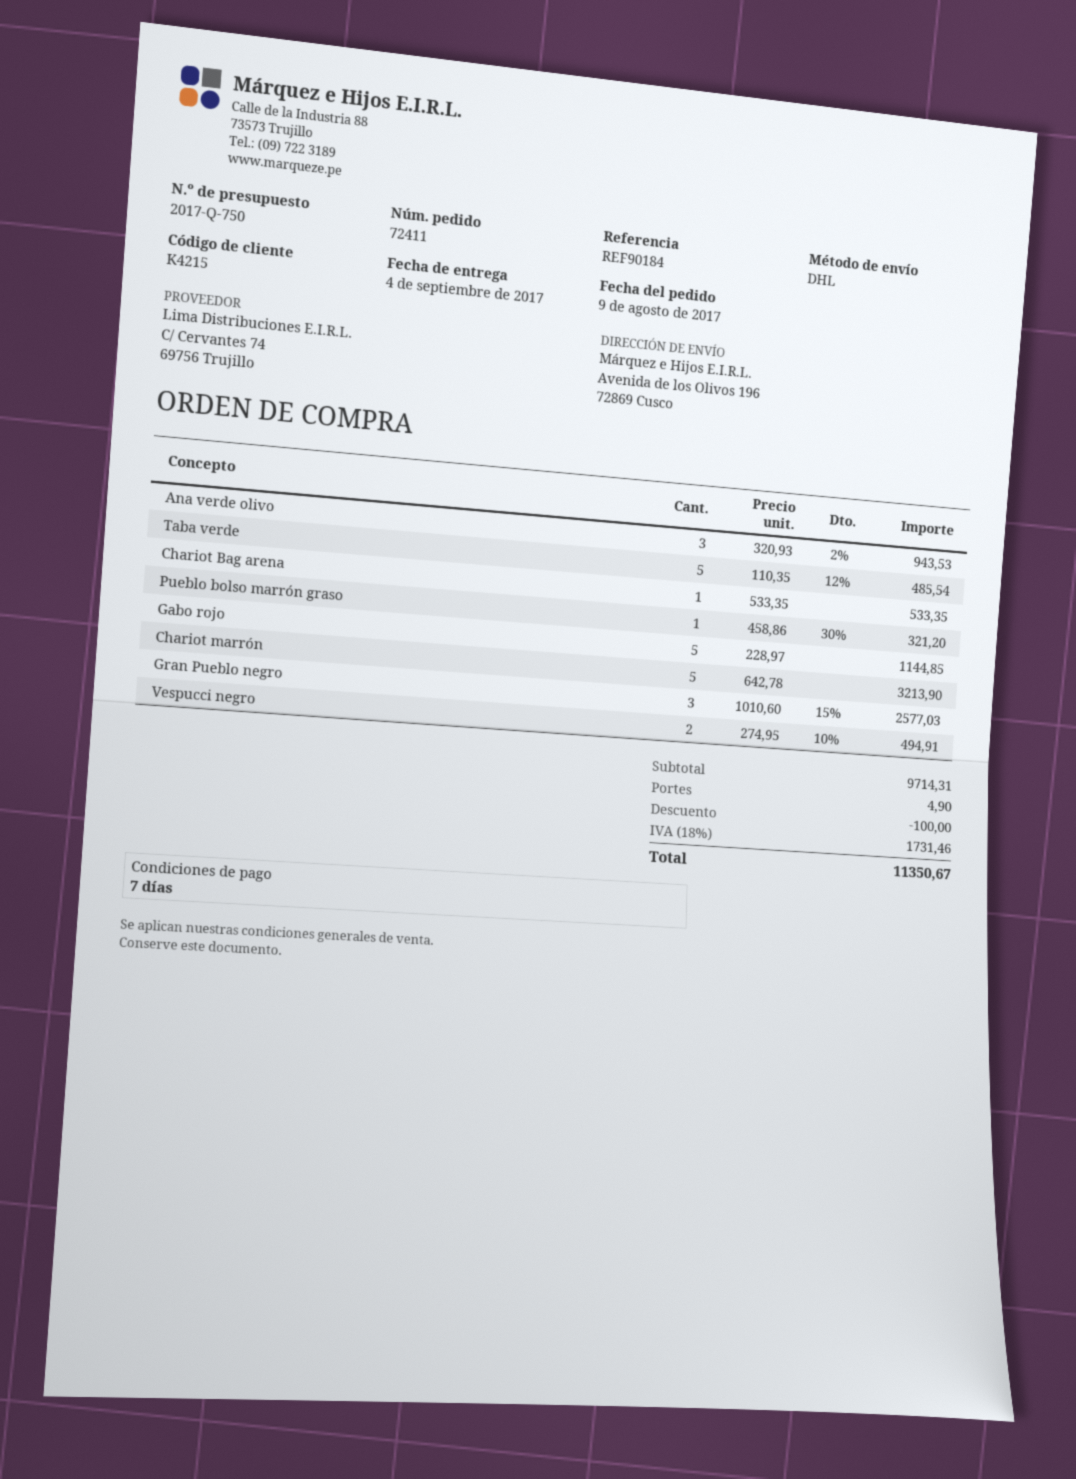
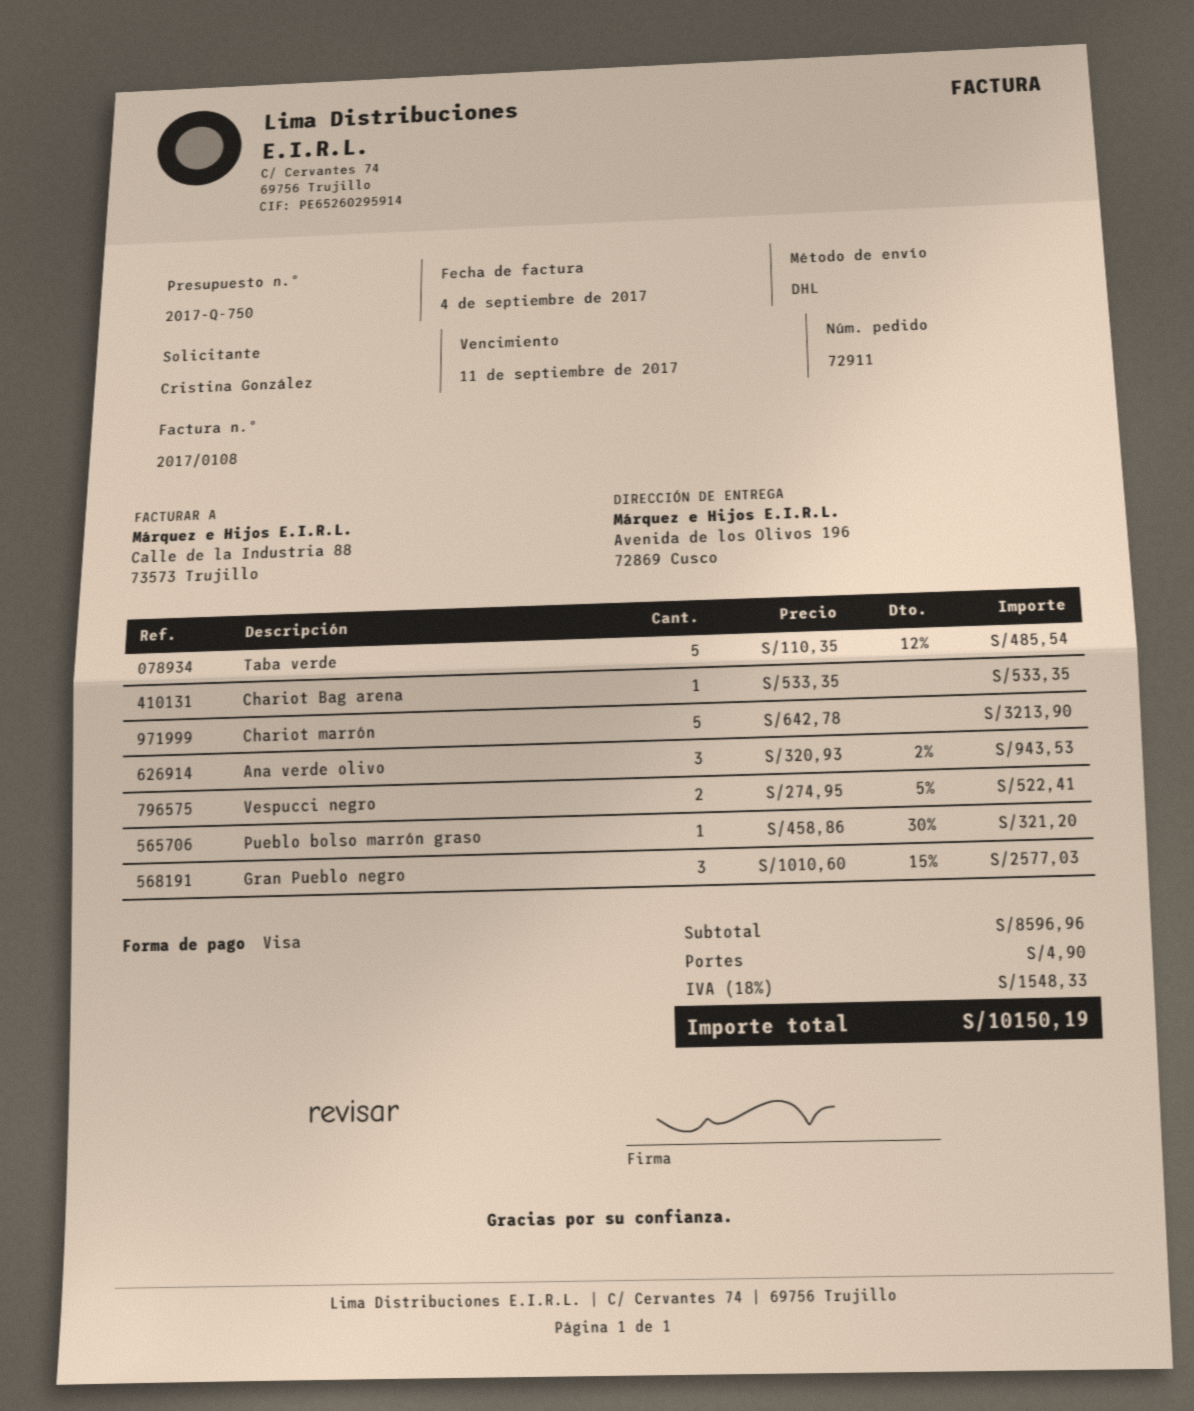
order number: 72411 -> 72911
Gabo rojo: 5 x 228.97 = 1144.85 -> none
Vespucci negro: 2 x 274.95 - 10% = 494.91 -> 2 x 274.95 - 5% = 522.41
subtotal: 9714.31 -> 8596.96
discount: 100.00 -> none
tax: 18% = 1731.46 -> 18% = 1548.33
total: 11350.67 -> 10150.19

